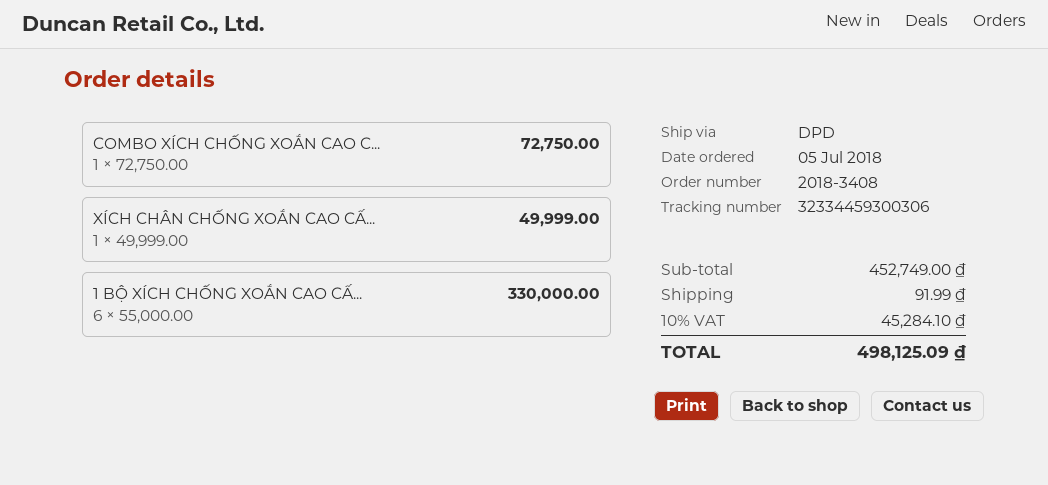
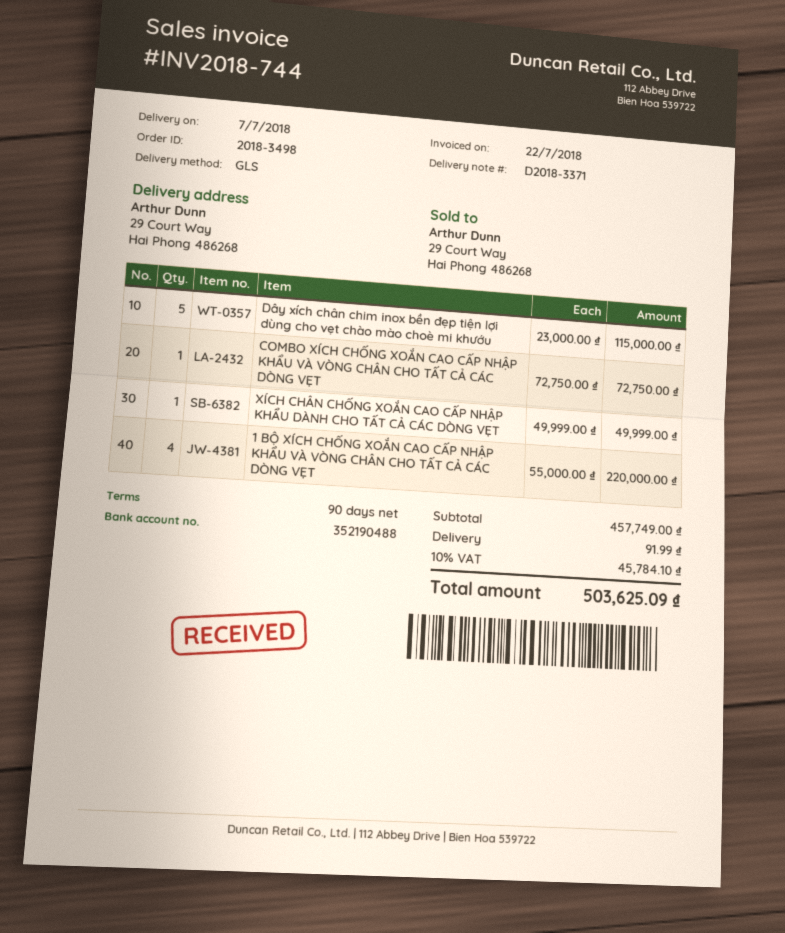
order number: 2018-3408 -> 2018-3498
shipping method: DPD -> GLS
1 BỘ XÍCH CHỐNG XOẮN CAO CẤ...: 6 x 55000.00 = 330000.00 -> 4 x 55000.00 = 220000.00
Dây xích chân chim inox bền đẹp tiện lợi dùng cho vẹt chào mào choè mi khướu: none -> 5 x 23000.00 = 115000.00
subtotal: 452749.00 -> 457749.00
tax: 10% = 45284.10 -> 10% = 45784.10
total: 498125.09 -> 503625.09

